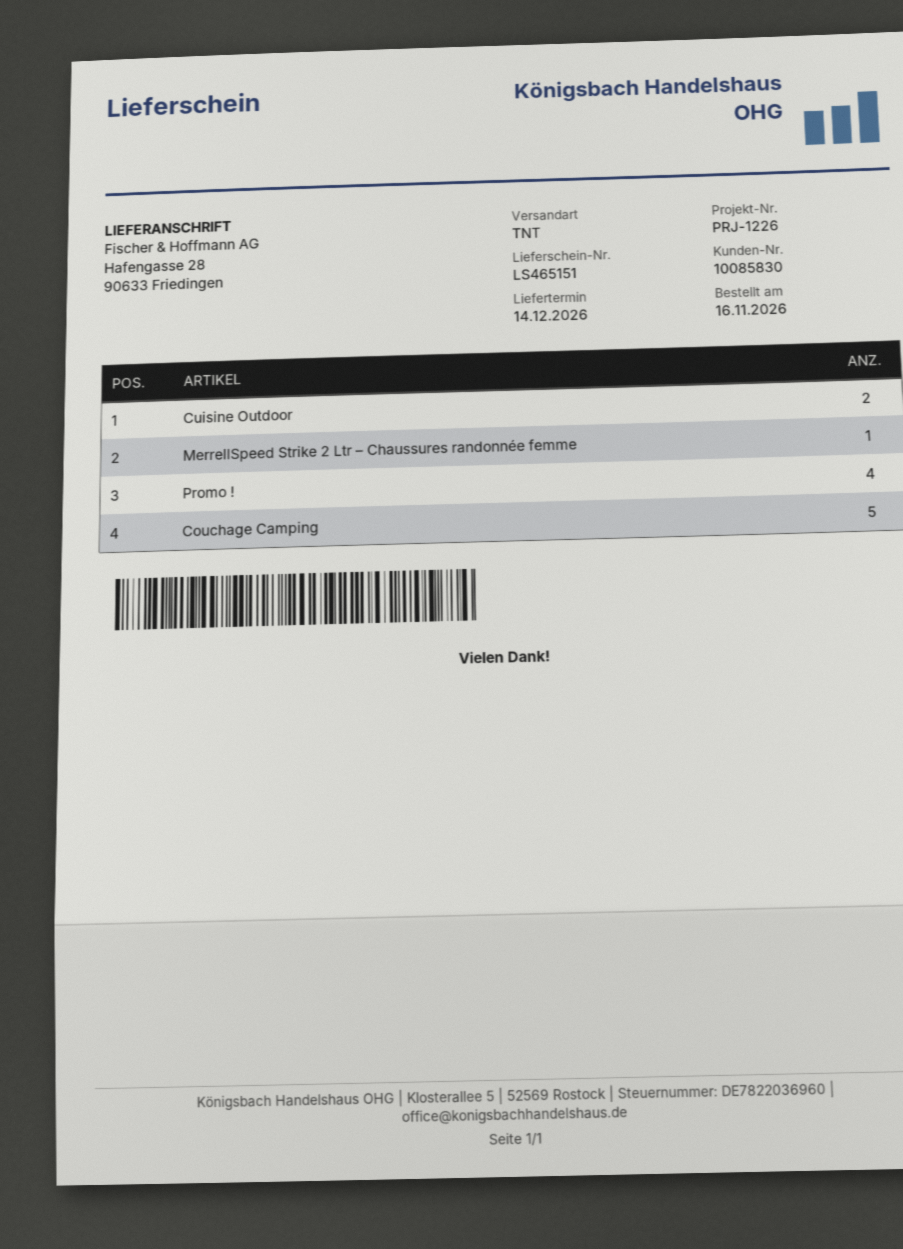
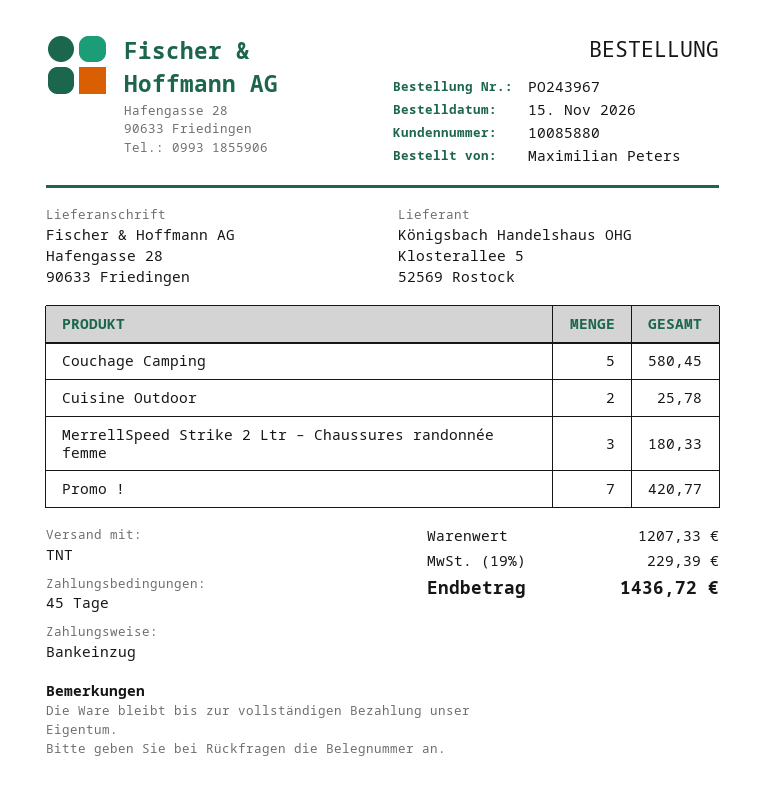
order date: 2026-11-16 -> 2026-11-15
customer number: 10085830 -> 10085880
MerrellSpeed Strike 2 Ltr – Chaussures randonnée femme: 1 -> 3
Promo !: 4 -> 7

